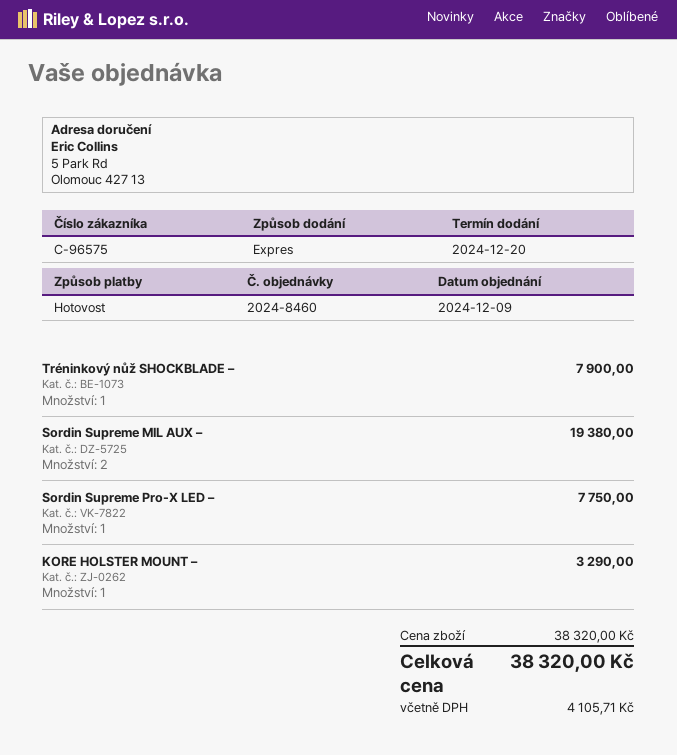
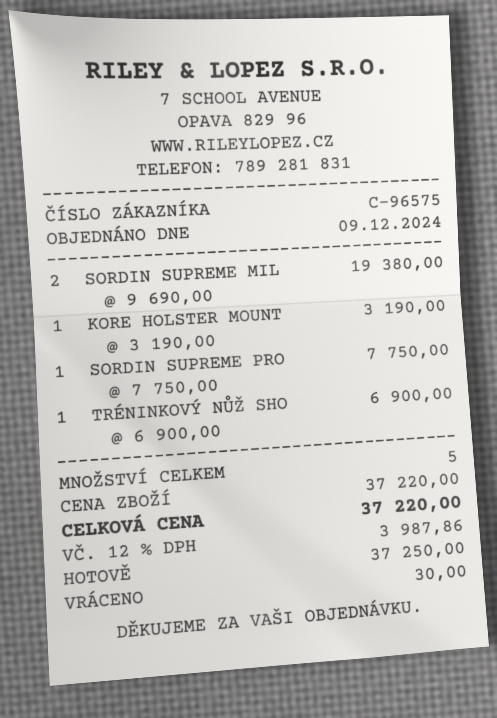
Tréninkový nůž SHOCKBLADE –: 1 for 7900.00 -> 1 for 6900.00
KORE HOLSTER MOUNT –: 1 for 3290.00 -> 1 for 3190.00
subtotal: 38320.00 -> 37220.00
tax: 4105.71 -> 3987.86
total: 38320.00 -> 37220.00

